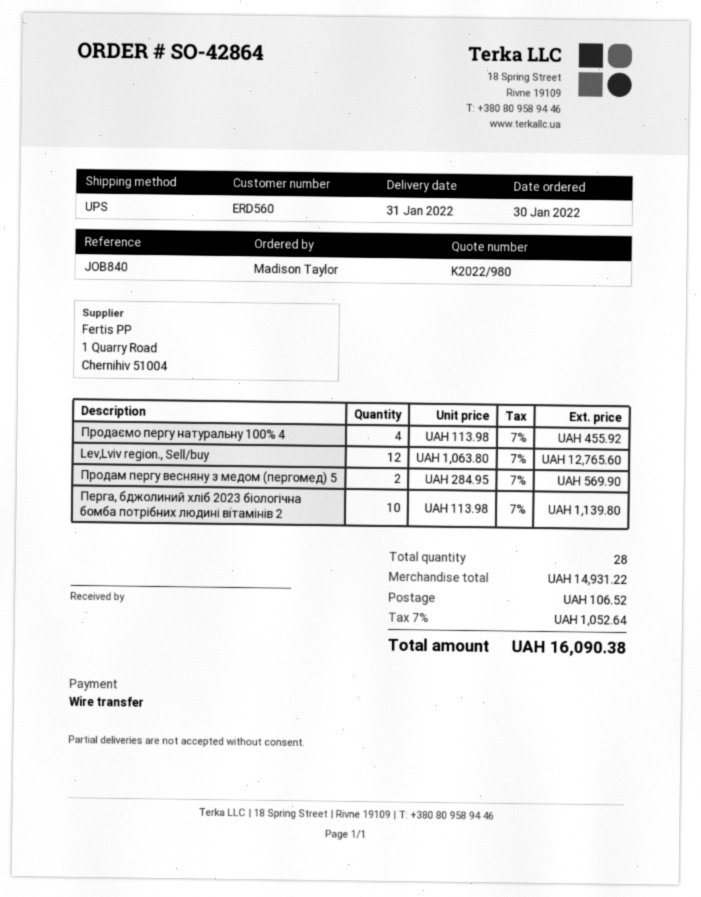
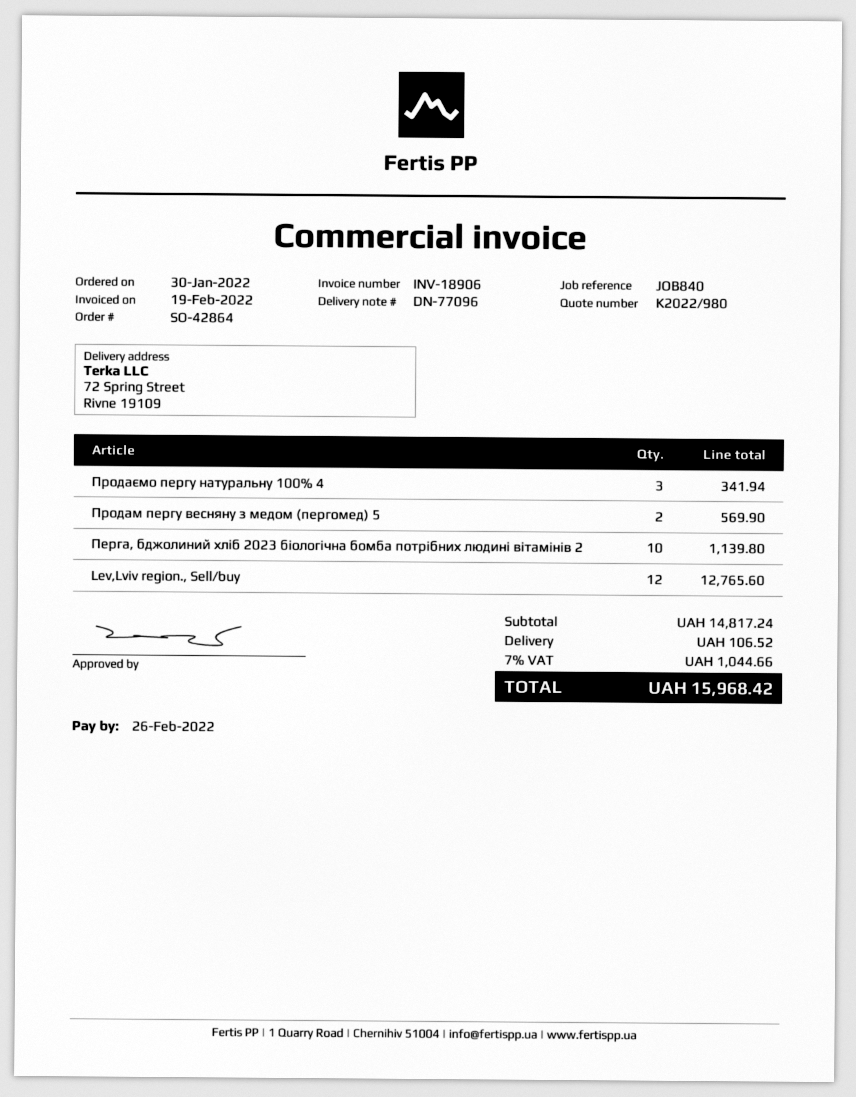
Продаємо пергу натуральну 100% 4: 4 for 455.92 -> 3 for 341.94
subtotal: 14931.22 -> 14817.24
tax: 7% = 1052.64 -> 7% = 1044.66
total: 16090.38 -> 15968.42

